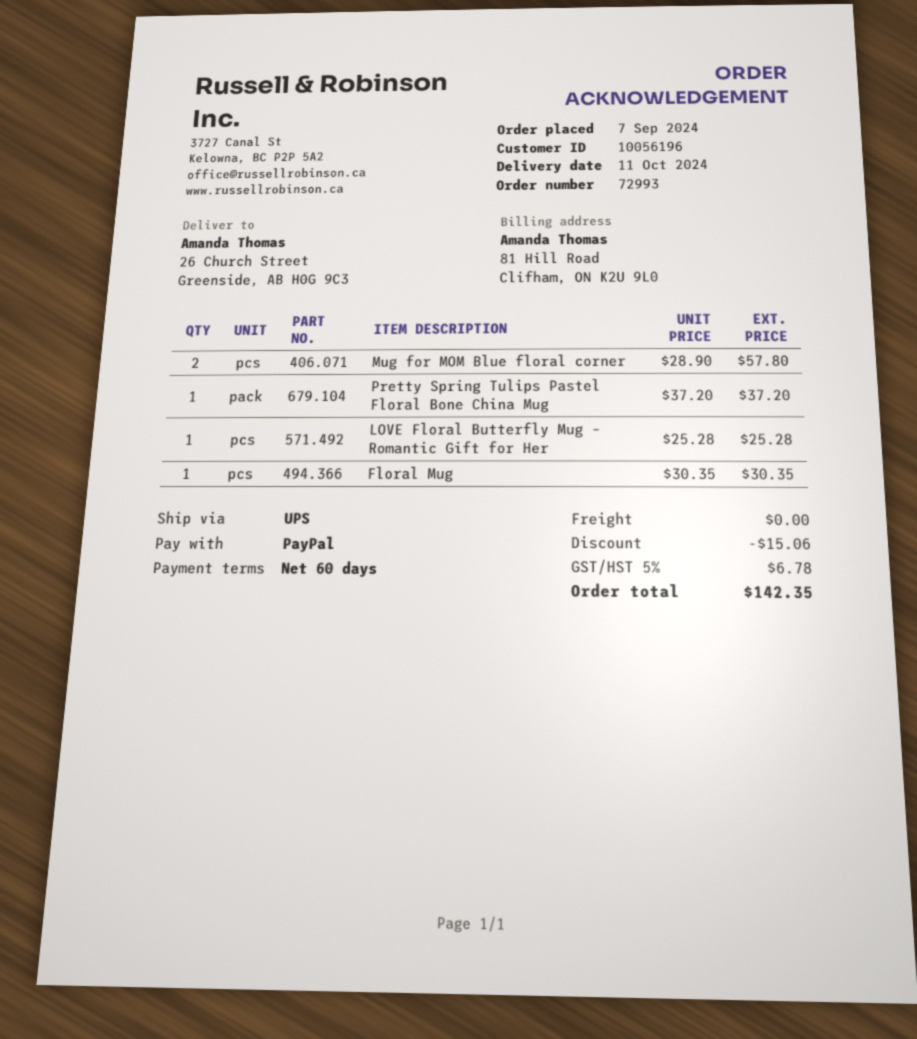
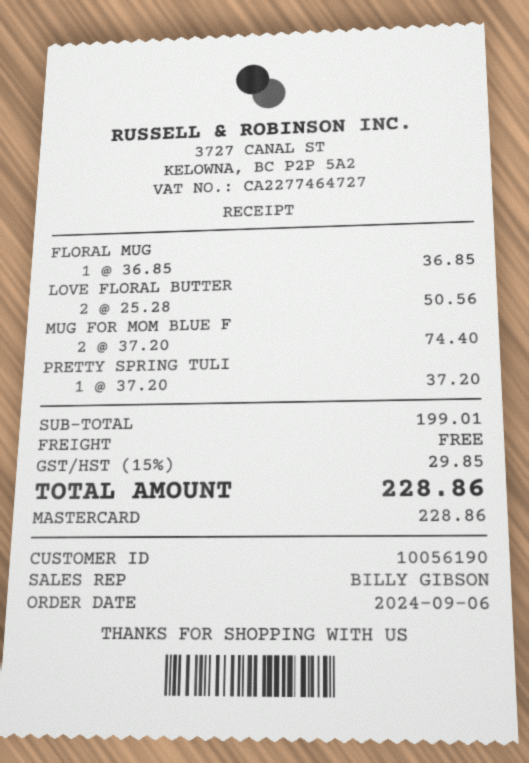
order date: 2024-09-07 -> 2024-09-06
customer number: 10056196 -> 10056190
payment method: PayPal -> Mastercard
Mug for MOM Blue floral corner: 2 x 28.90 = 57.80 -> 2 x 37.20 = 74.40
LOVE Floral Butterfly Mug – Romantic Gift for Her: 1 x 25.28 = 25.28 -> 2 x 25.28 = 50.56
Floral Mug: 1 x 30.35 = 30.35 -> 1 x 36.85 = 36.85
discount: 15.06 -> none
tax: 5% = 6.78 -> 15% = 29.85
total: 142.35 -> 228.86

